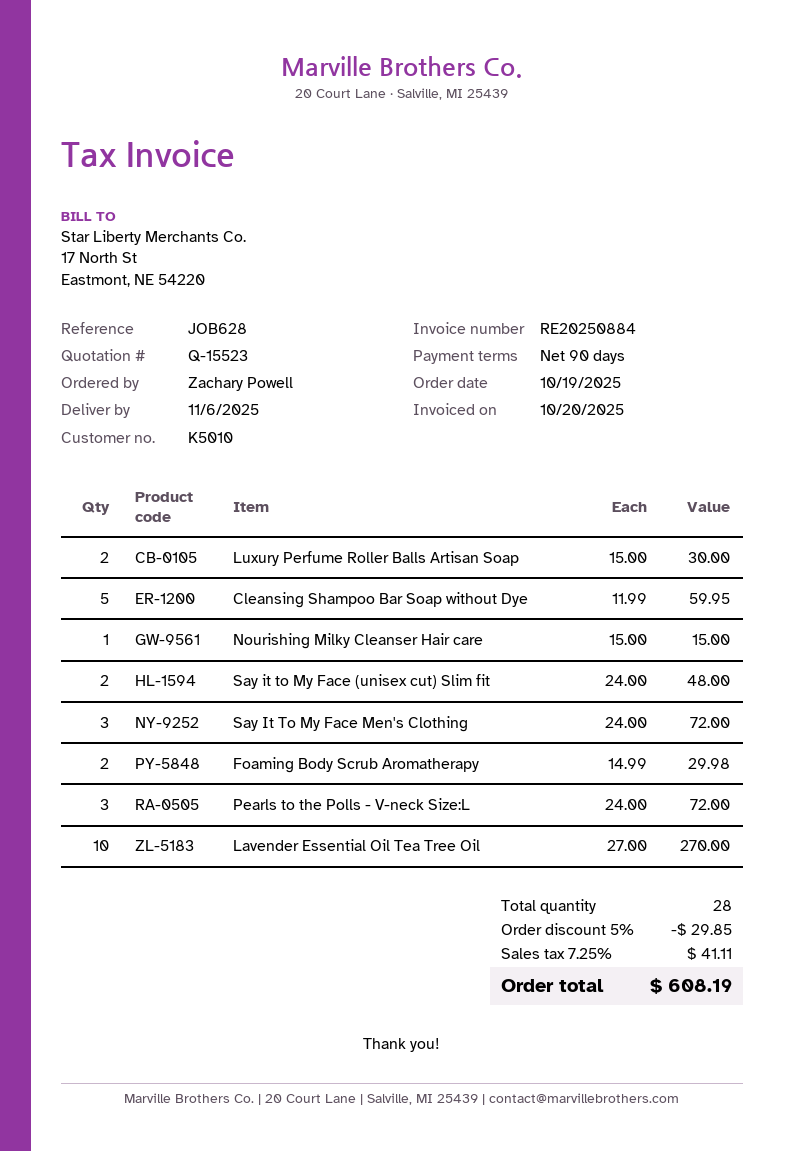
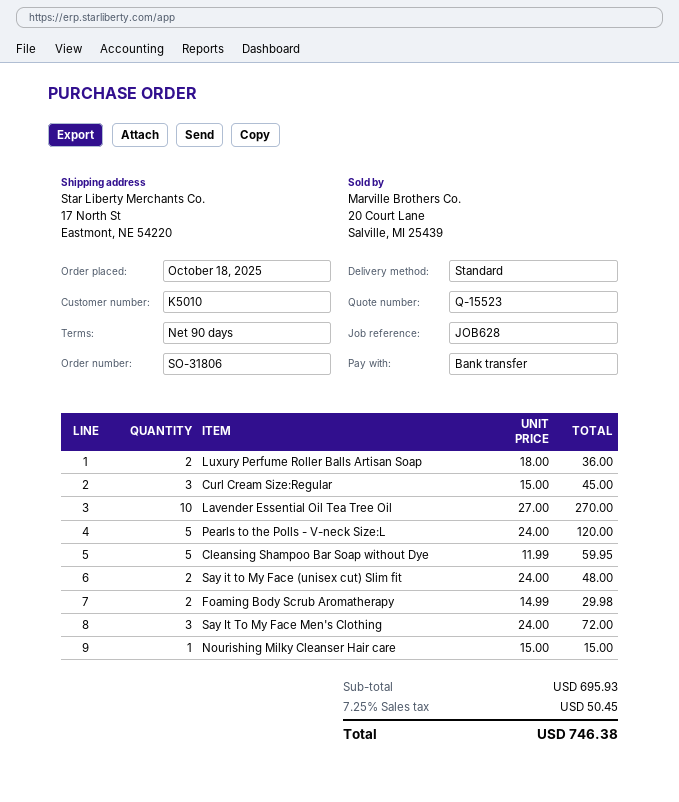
order date: 2025-10-19 -> 2025-10-18
Luxury Perfume Roller Balls Artisan Soap: 2 x 15.00 = 30.00 -> 2 x 18.00 = 36.00
Pearls to the Polls - V-neck Size:L: 3 x 24.00 = 72.00 -> 5 x 24.00 = 120.00
Curl Cream Size:Regular: none -> 3 x 15.00 = 45.00
discount: 5% = 29.85 -> none
tax: 7.25% = 41.11 -> 7.25% = 50.45
total: 608.19 -> 746.38

